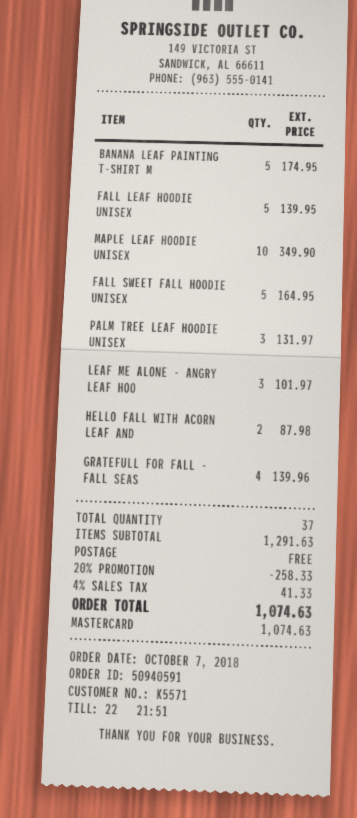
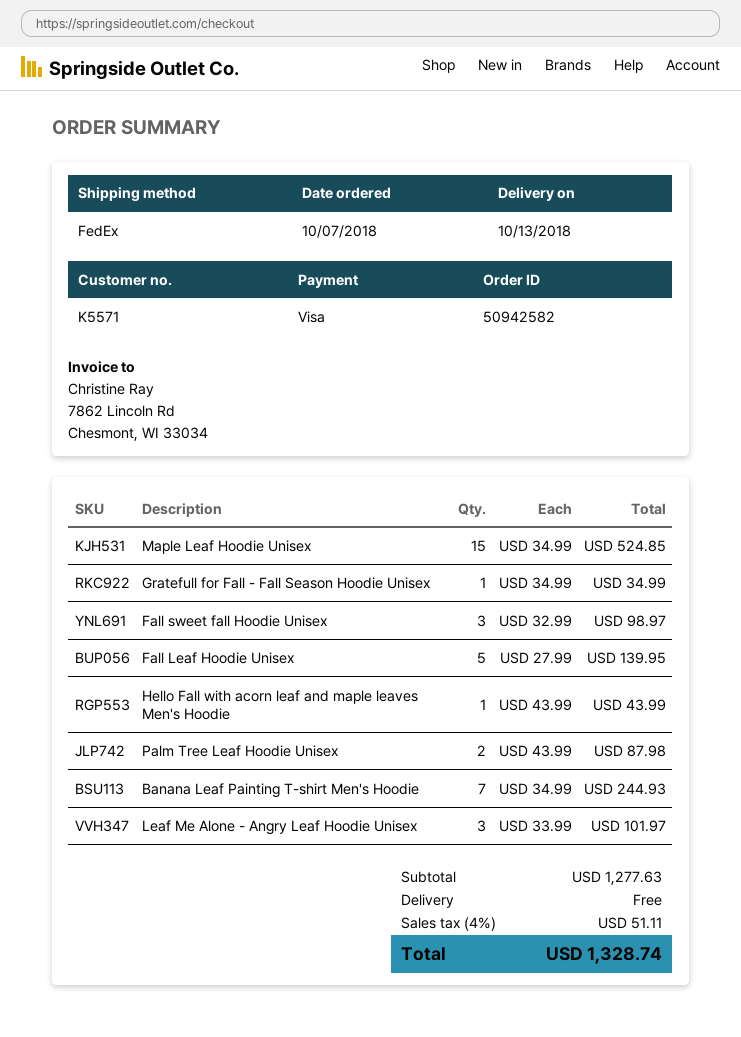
order number: 50940591 -> 50942582
payment method: Mastercard -> Visa
BANANA LEAF PAINTING T-SHIRT M: 5 for 174.95 -> 7 for 244.93
MAPLE LEAF HOODIE UNISEX: 10 for 349.90 -> 15 for 524.85
FALL SWEET FALL HOODIE UNISEX: 5 for 164.95 -> 3 for 98.97
PALM TREE LEAF HOODIE UNISEX: 3 for 131.97 -> 2 for 87.98
HELLO FALL WITH ACORN LEAF AND: 2 for 87.98 -> 1 for 43.99
GRATEFULL FOR FALL - FALL SEAS: 4 for 139.96 -> 1 for 34.99
subtotal: 1291.63 -> 1277.63
discount: 20% = 258.33 -> none
tax: 4% = 41.33 -> 4% = 51.11
total: 1074.63 -> 1328.74

